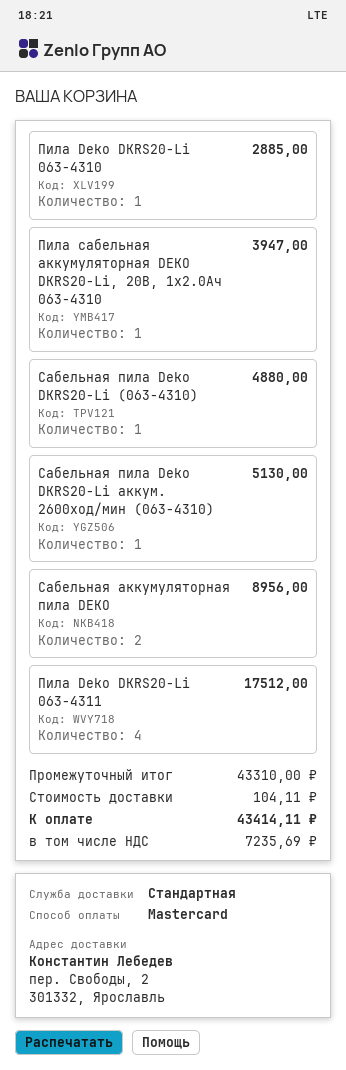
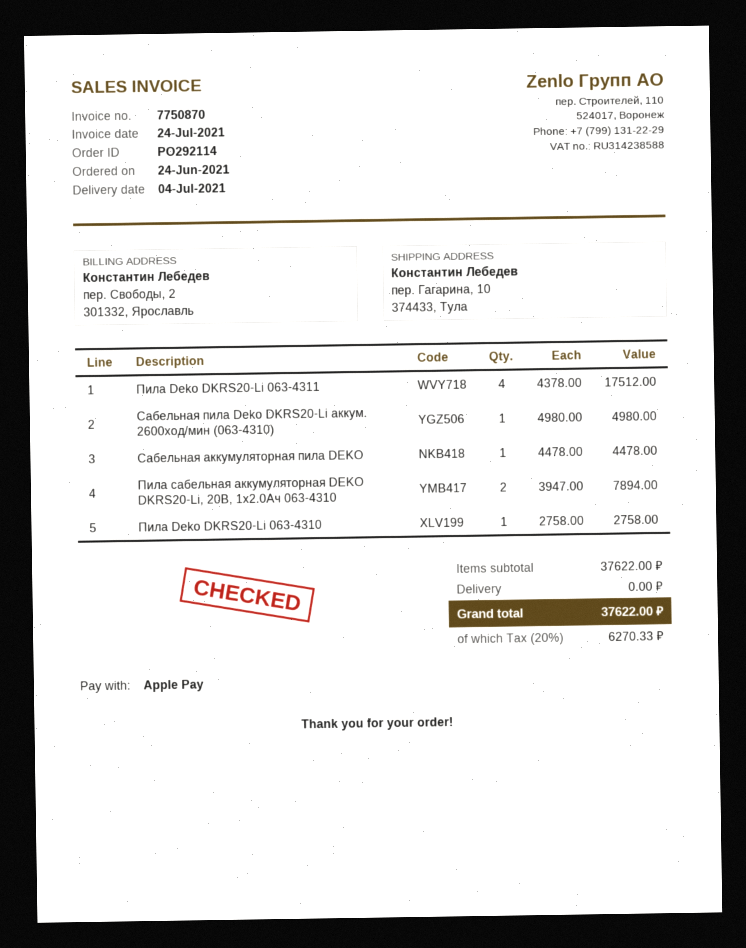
payment method: Mastercard -> Apple Pay
ship to: пер. Свободы, 2, 301332, Ярославль -> пер. Гагарина, 10, 374433, Тула
Пила Deko DKRS20-Li 063-4310: 1 for 2885.00 -> 1 for 2758.00
Пила сабельная аккумуляторная DEKO DKRS20-Li, 20В, 1x2.0Ач 063-4310: 1 for 3947.00 -> 2 for 7894.00
Сабельная пила Deko DKRS20-Li (063-4310): 1 for 4880.00 -> none
Сабельная пила Deko DKRS20-Li аккум. 2600ход/мин (063-4310): 1 for 5130.00 -> 1 for 4980.00
Сабельная аккумуляторная пила DEKO: 2 for 8956.00 -> 1 for 4478.00
subtotal: 43310.00 -> 37622.00
shipping: 104.11 -> 0.00
tax: 7235.69 -> 6270.33
total: 43414.11 -> 37622.00

